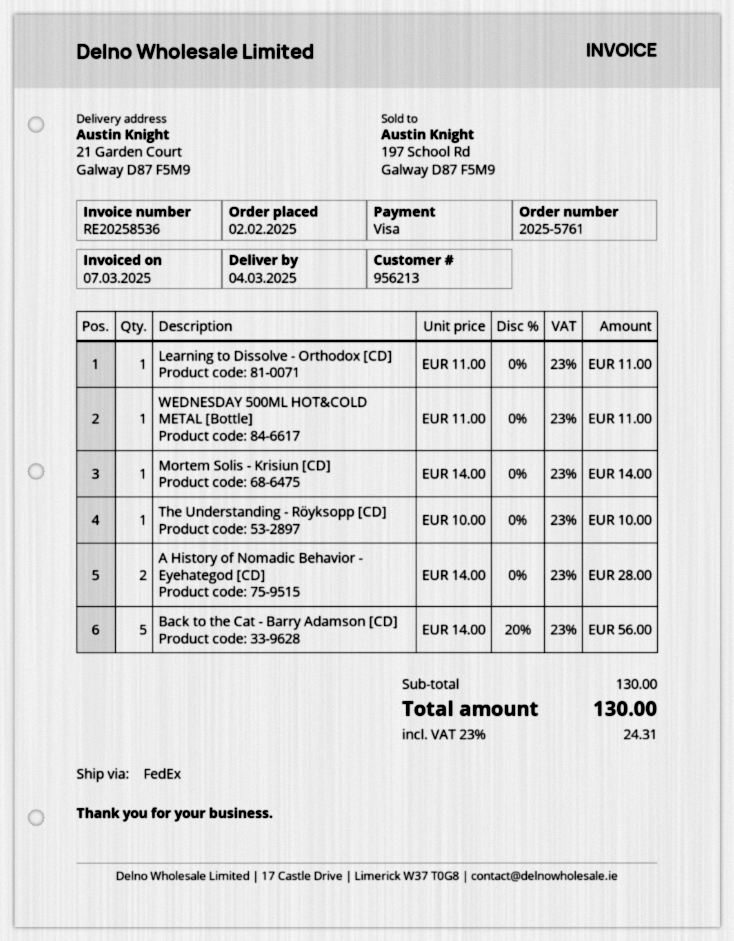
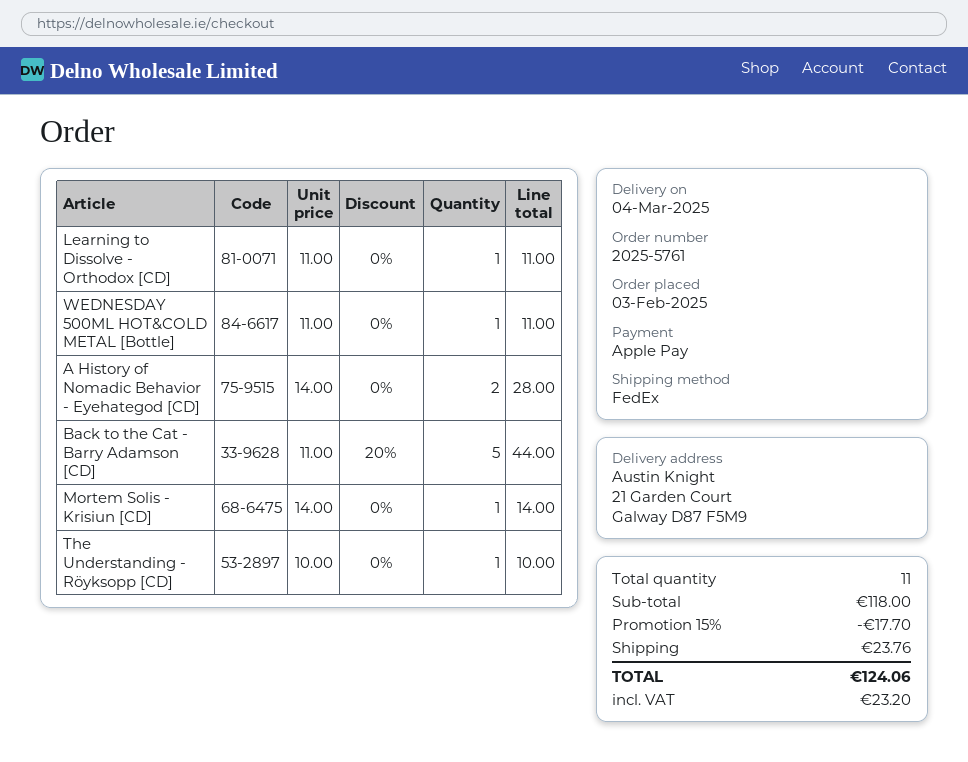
order date: 2025-02-02 -> 2025-02-03
payment method: Visa -> Apple Pay
Back to the Cat - Barry Adamson [CD]: 5 x 14.00 - 20% = 56.00 -> 5 x 11.00 - 20% = 44.00
subtotal: 130.00 -> 118.00
discount: none -> 15% = 17.70
shipping: none -> 23.76
tax: 24.31 -> 23.20
total: 130.00 -> 124.06

